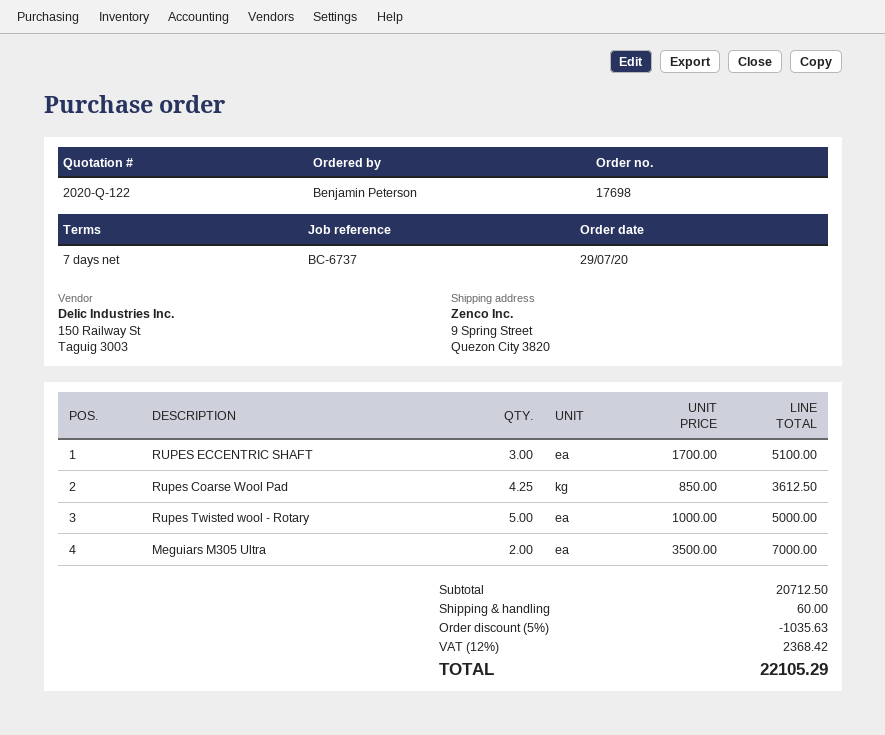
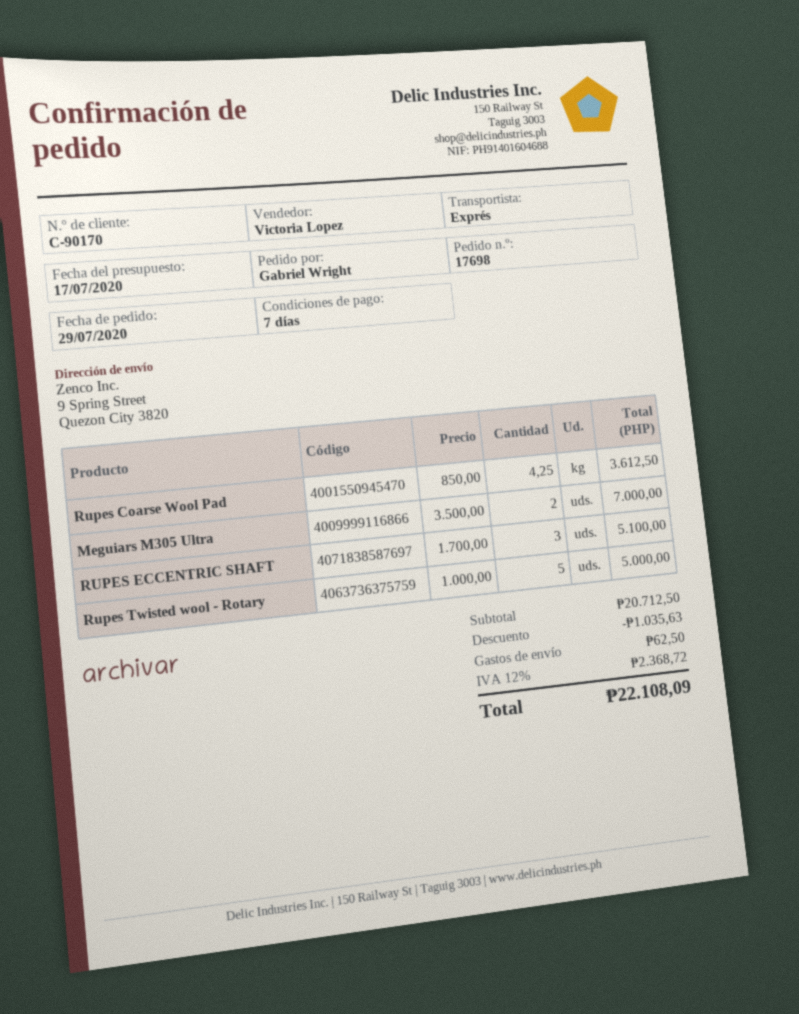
ordered by: Benjamin Peterson -> Gabriel Wright
shipping: 60.00 -> 62.50
tax: 12% = 2368.42 -> 12% = 2368.72
total: 22105.29 -> 22108.09

